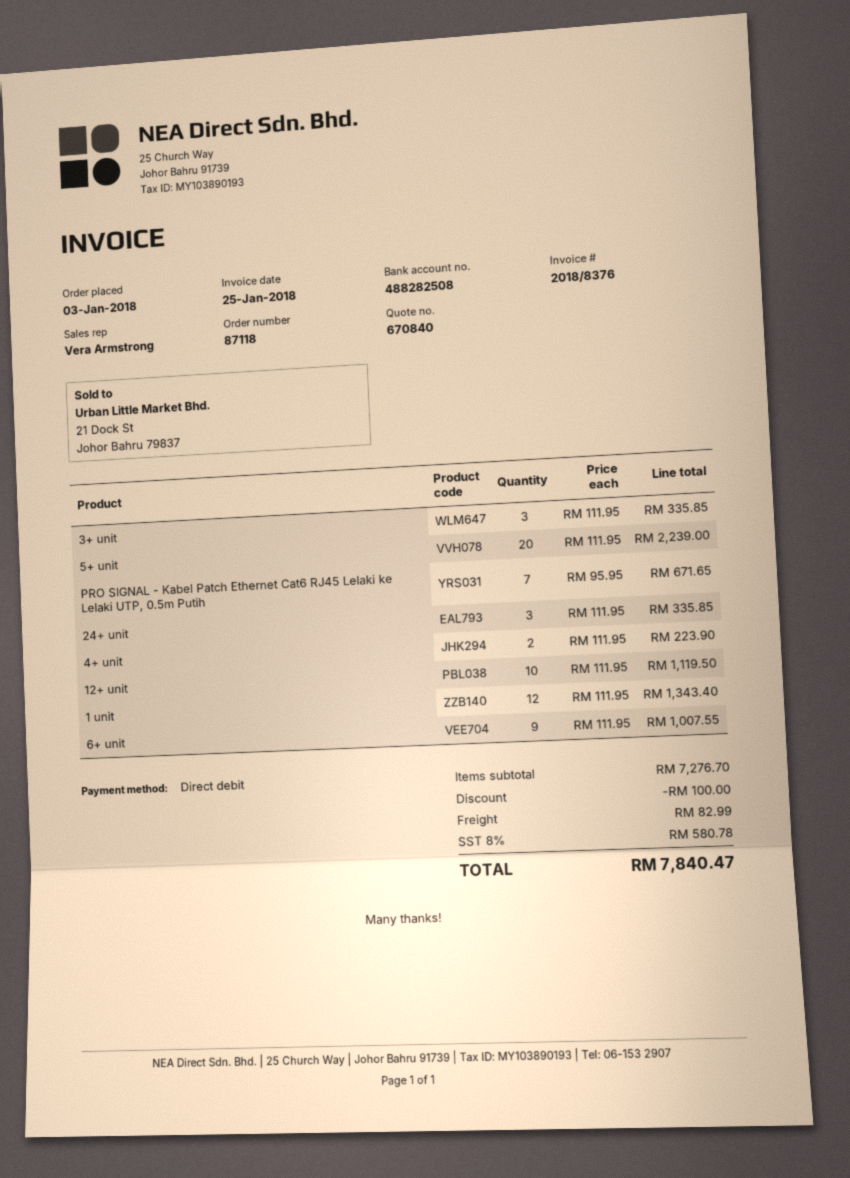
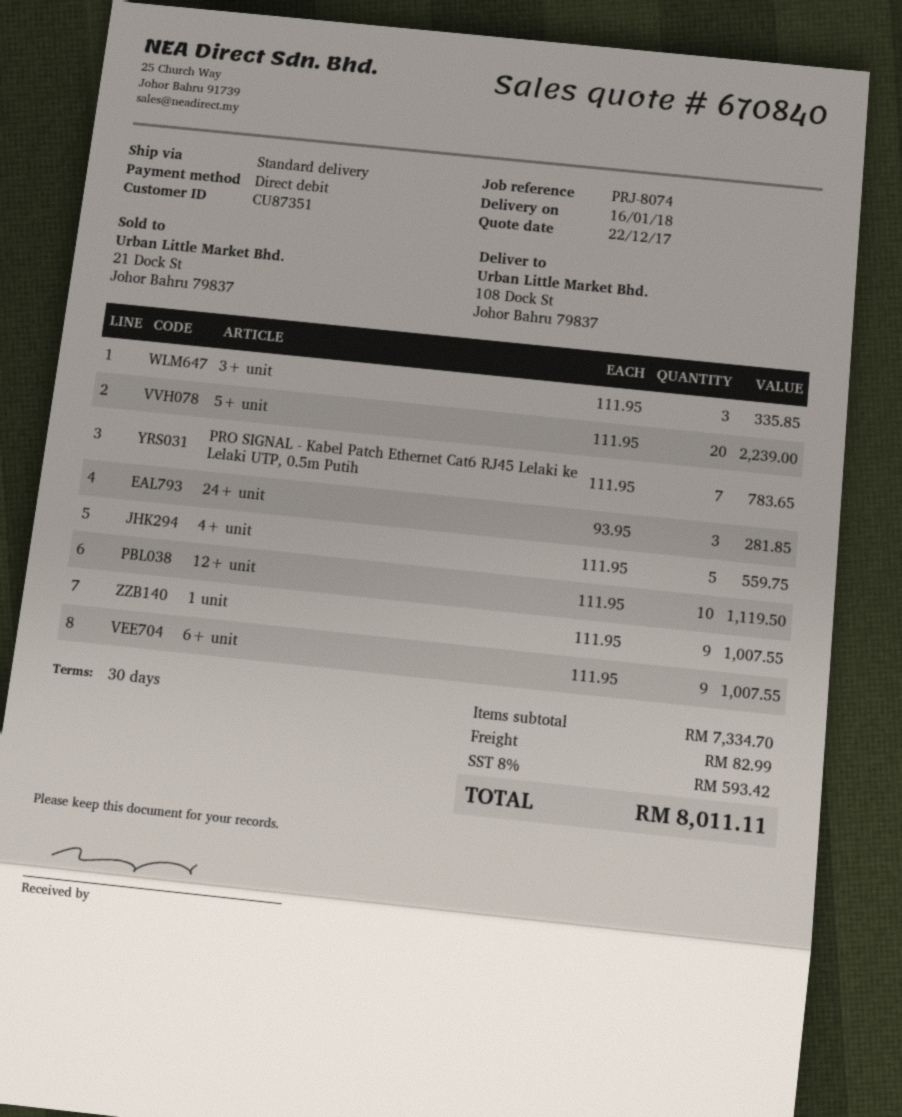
PRO SIGNAL - Kabel Patch Ethernet Cat6 RJ45 Lelaki ke Lelaki UTP, 0.5m Putih: 7 x 95.95 = 671.65 -> 7 x 111.95 = 783.65
24+ unit: 3 x 111.95 = 335.85 -> 3 x 93.95 = 281.85
4+ unit: 2 x 111.95 = 223.90 -> 5 x 111.95 = 559.75
1 unit: 12 x 111.95 = 1343.40 -> 9 x 111.95 = 1007.55
subtotal: 7276.70 -> 7334.70
discount: 100.00 -> none
tax: 8% = 580.78 -> 8% = 593.42
total: 7840.47 -> 8011.11

